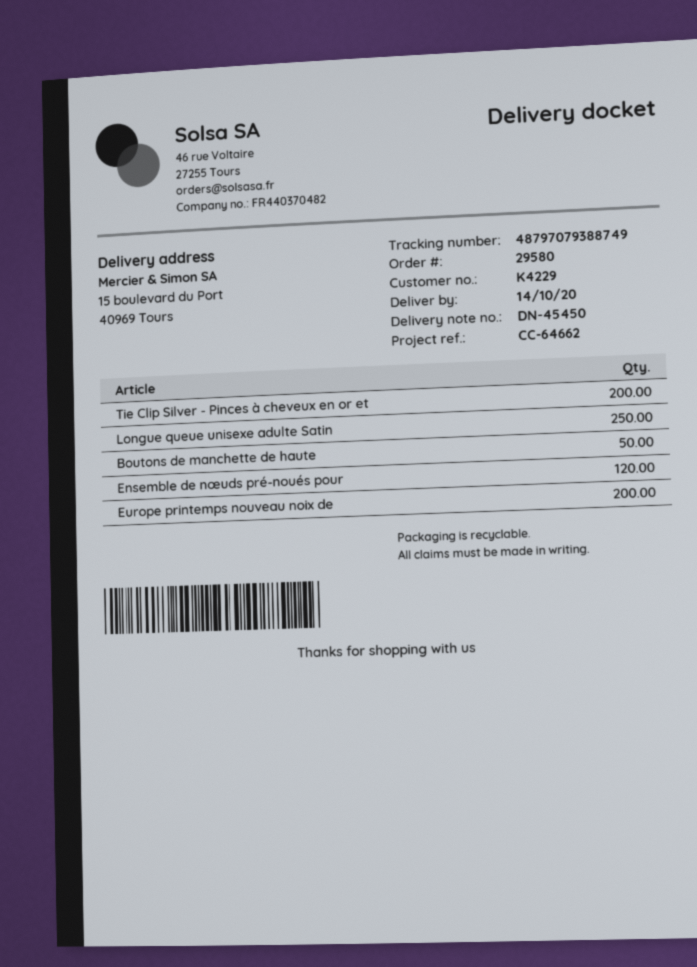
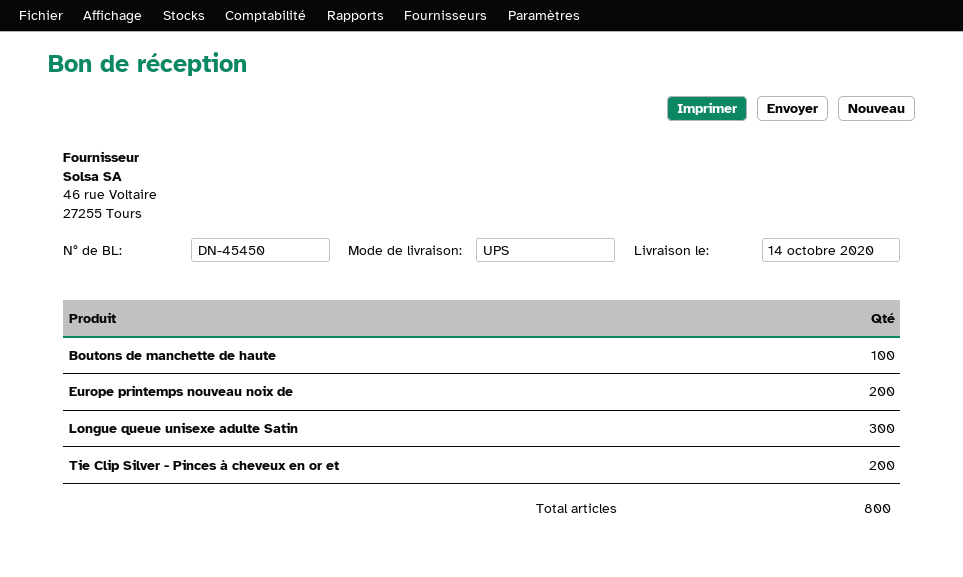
Longue queue unisexe adulte Satin: 250 -> 300
Boutons de manchette de haute: 50 -> 100
Ensemble de nœuds pré-noués pour: 120 -> none

